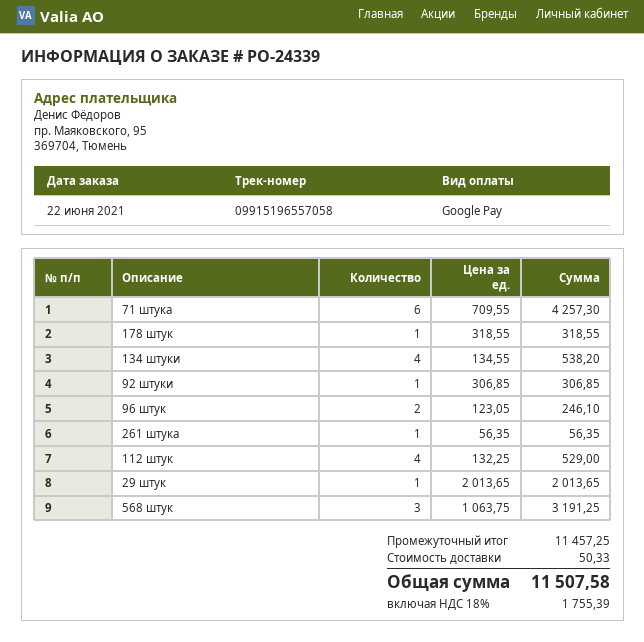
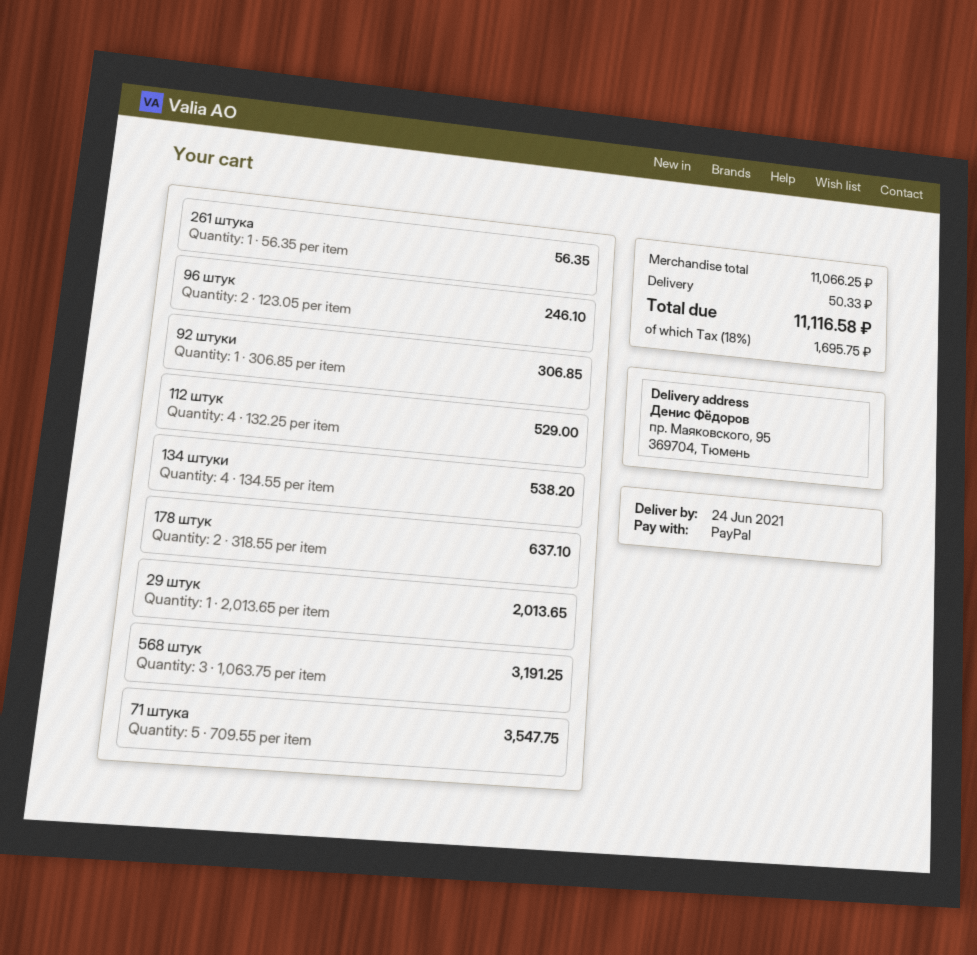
payment method: Google Pay -> PayPal
71 штука: 6 x 709.55 = 4257.30 -> 5 x 709.55 = 3547.75
178 штук: 1 x 318.55 = 318.55 -> 2 x 318.55 = 637.10
subtotal: 11457.25 -> 11066.25
tax: 18% = 1755.39 -> 18% = 1695.75
total: 11507.58 -> 11116.58

